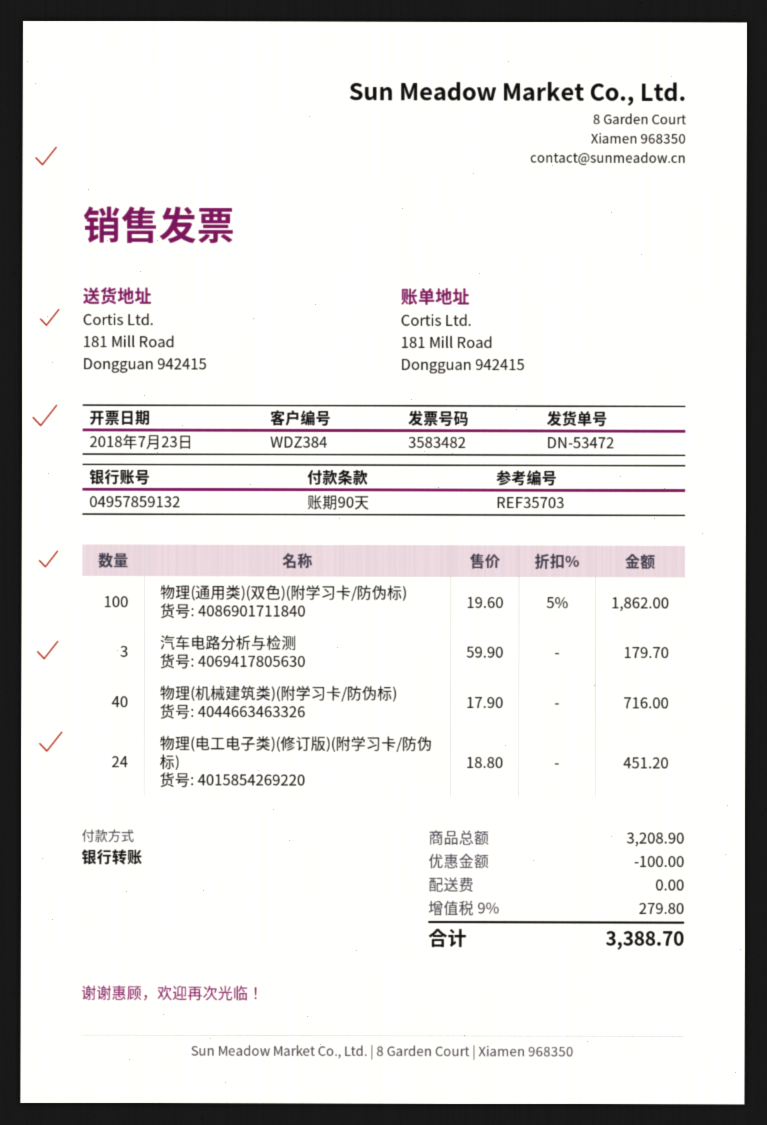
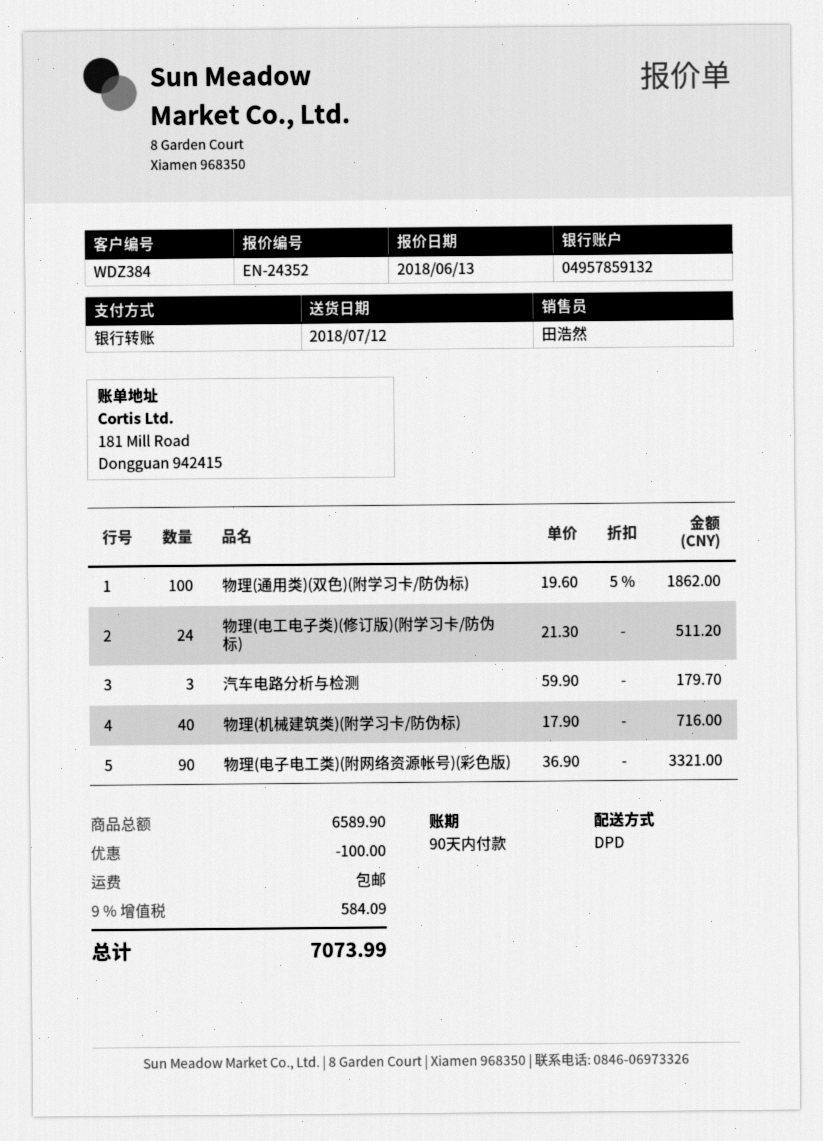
物理(电工电子类)(修订版)(附学习卡/防伪标): 24 x 18.80 = 451.20 -> 24 x 21.30 = 511.20
物理(电子电工类)(附网络资源帐号)(彩色版): none -> 90 x 36.90 = 3321.00
subtotal: 3208.90 -> 6589.90
tax: 9% = 279.80 -> 9% = 584.09
total: 3388.70 -> 7073.99

